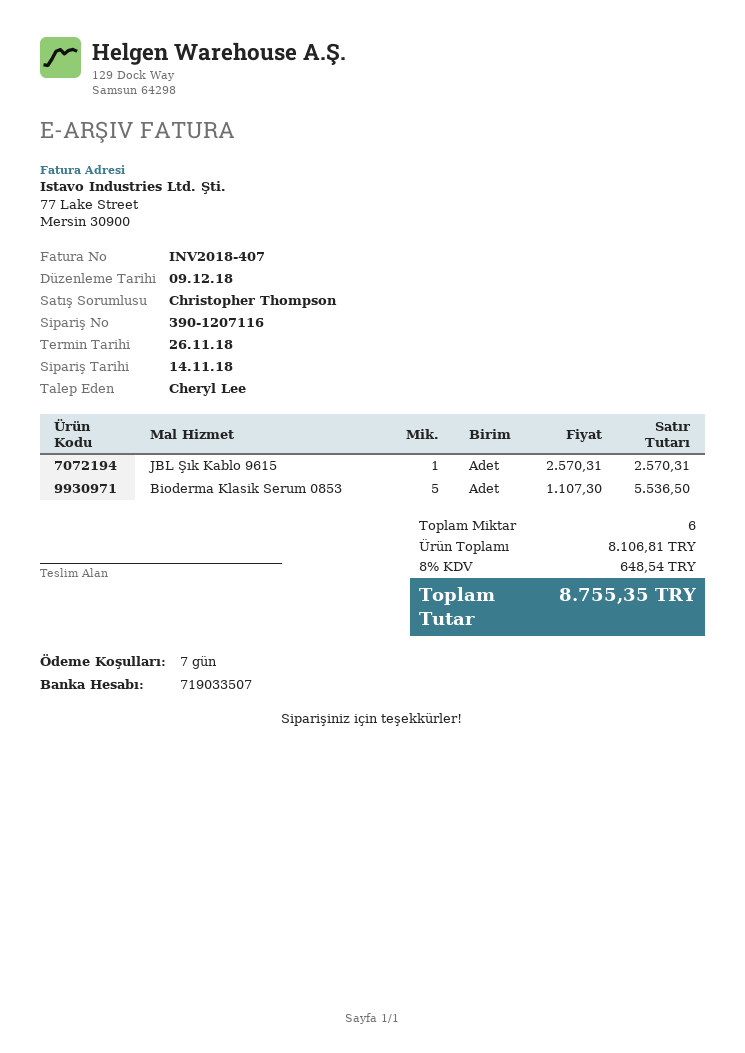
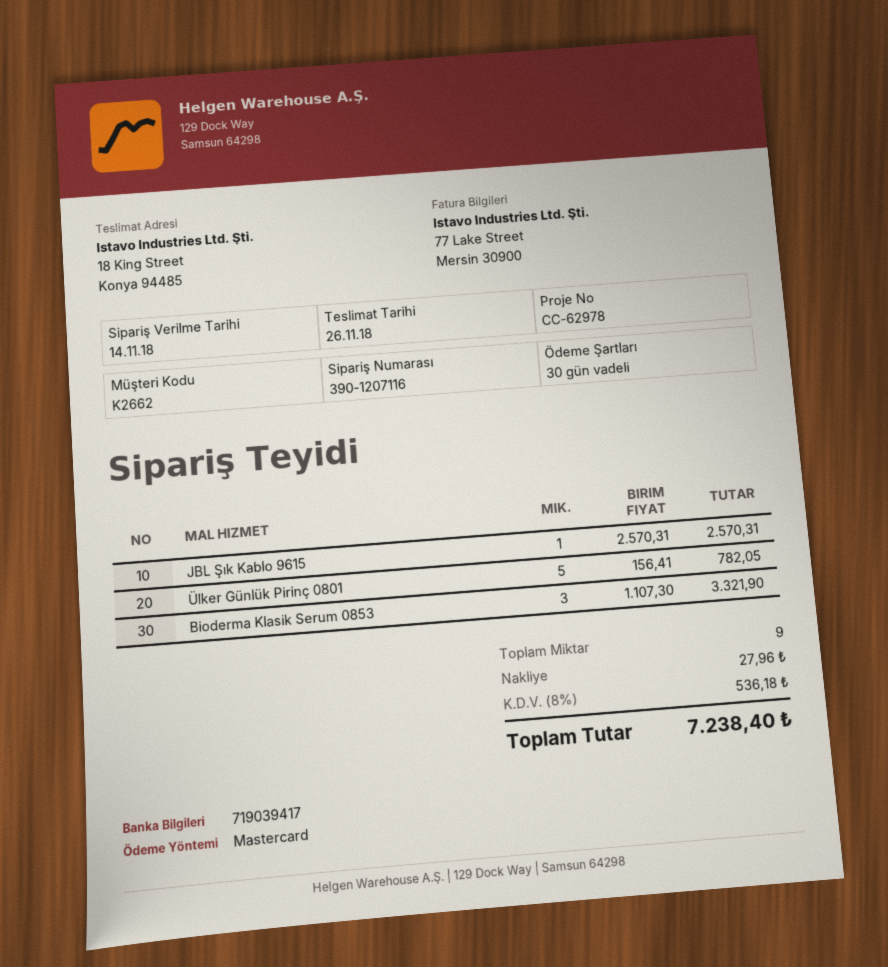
payment terms: 7 days -> 30 days
bank account: 719033507 -> 719039417
Bioderma Klasik Serum 0853: 5 x 1107.30 = 5536.50 -> 3 x 1107.30 = 3321.90
Ülker Günlük Pirinç 0801: none -> 5 x 156.41 = 782.05
total quantity: 6 -> 9
shipping: none -> 27.96
tax: 8% = 648.54 -> 8% = 536.18
total: 8755.35 -> 7238.40

